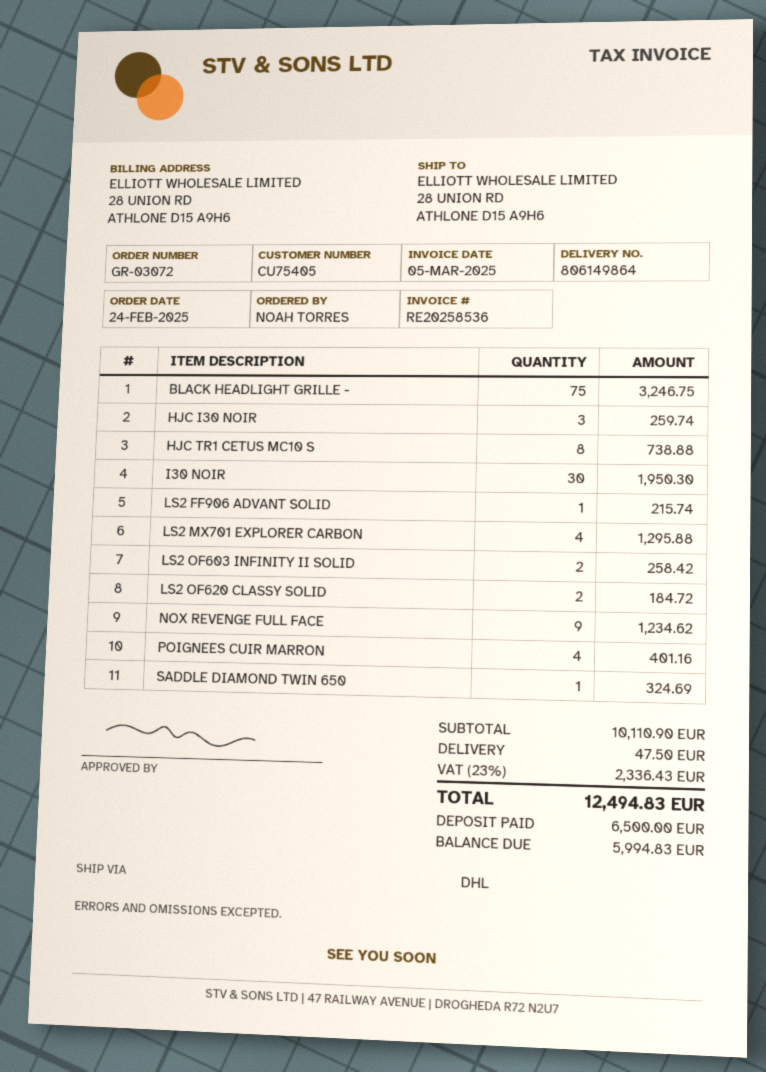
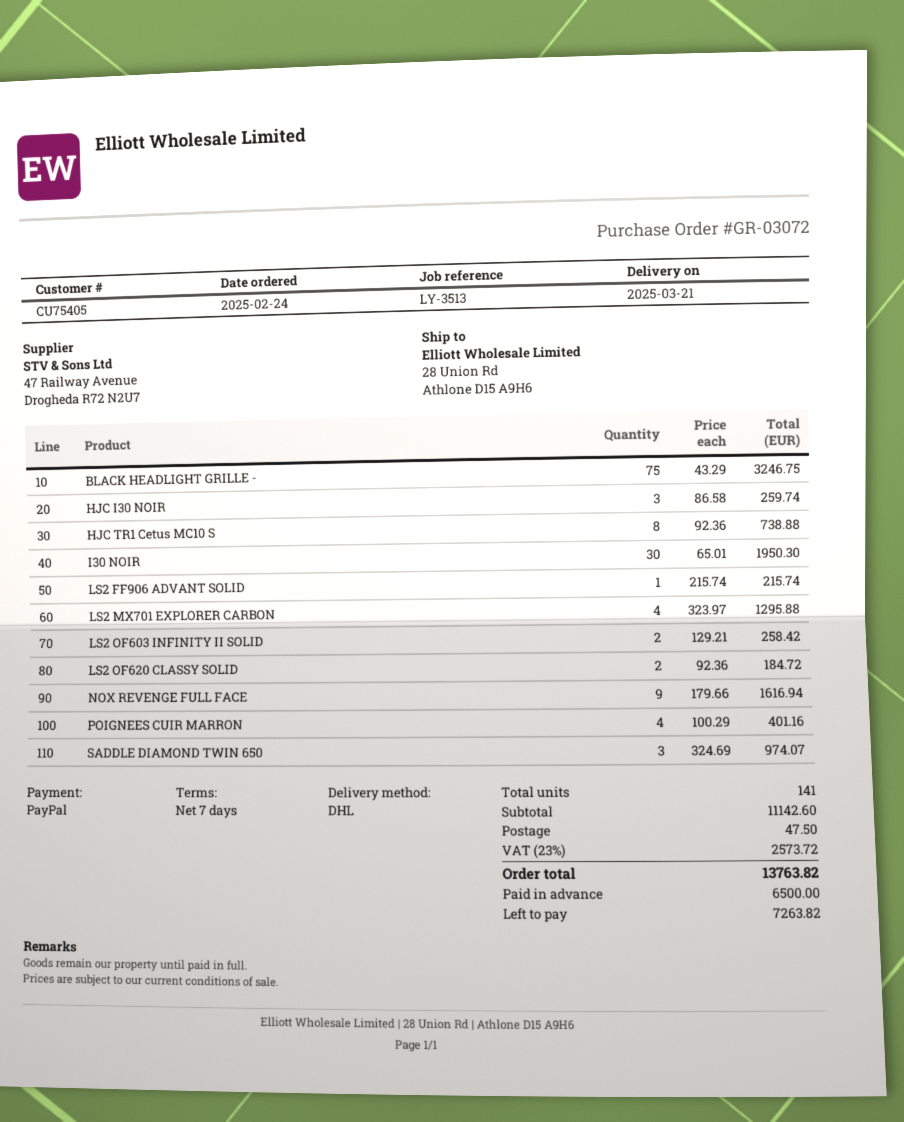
NOX REVENGE FULL FACE: 9 for 1234.62 -> 9 for 1616.94
SADDLE DIAMOND TWIN 650: 1 for 324.69 -> 3 for 974.07
subtotal: 10110.90 -> 11142.60
tax: 23% = 2336.43 -> 23% = 2573.72
total: 12494.83 -> 13763.82
balance: 5994.83 -> 7263.82

